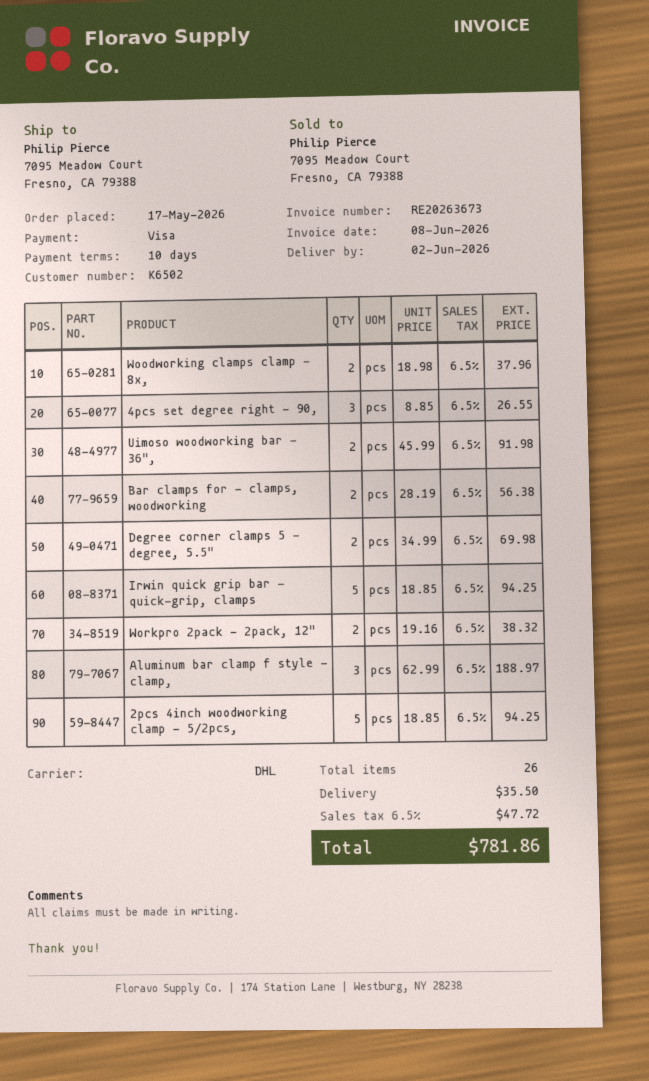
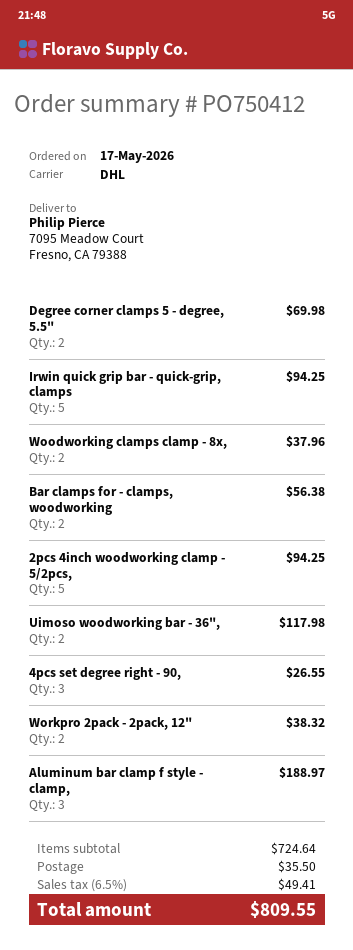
Uimoso woodworking bar - 36",: 2 for 91.98 -> 2 for 117.98
tax: 6.5% = 47.72 -> 6.5% = 49.41
total: 781.86 -> 809.55

